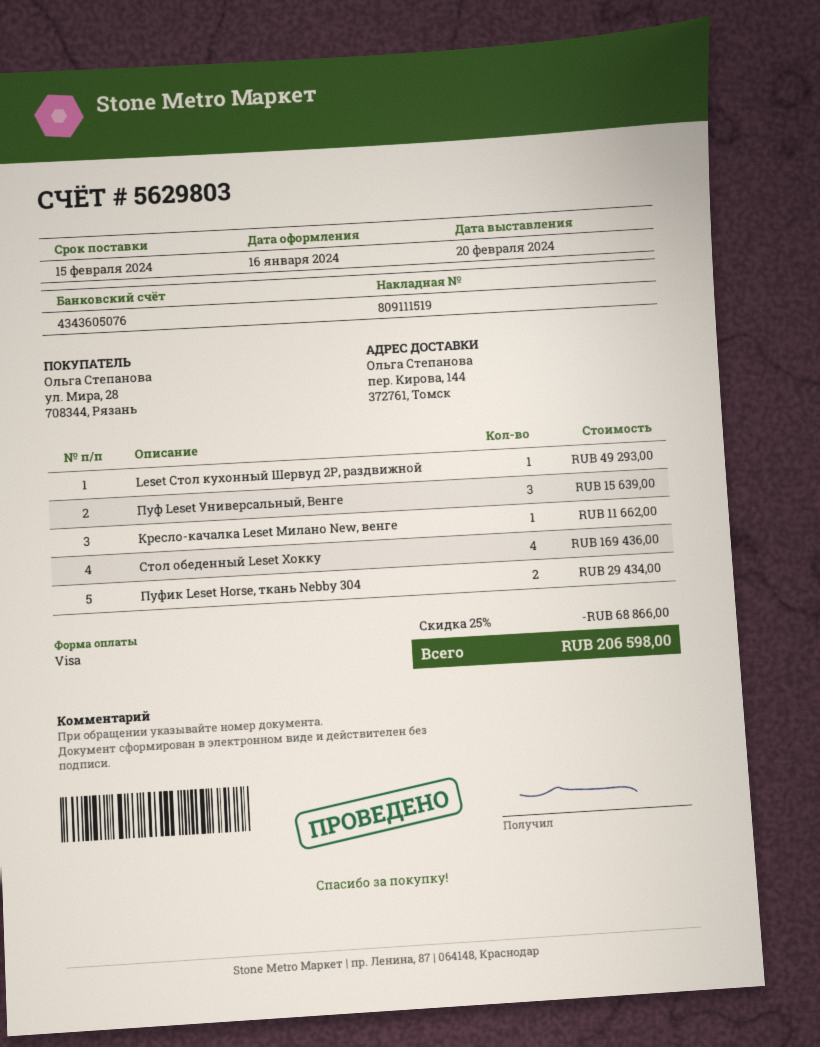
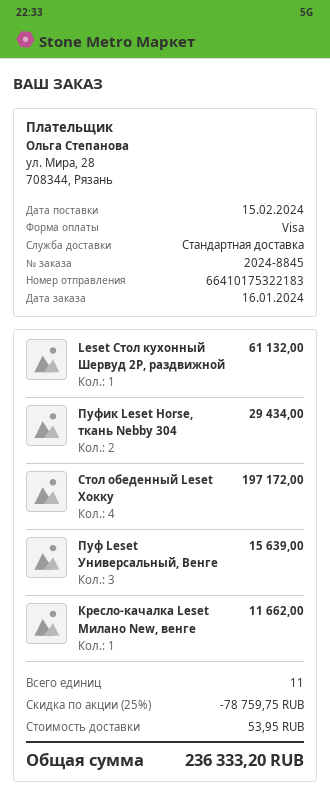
Leset Стол кухонный Шервуд 2Р, раздвижной: 1 for 49293.00 -> 1 for 61132.00
Стол обеденный Leset Хокку: 4 for 169436.00 -> 4 for 197172.00
discount: 25% = 68866.00 -> 25% = 78759.75
shipping: none -> 53.95
total: 206598.00 -> 236333.20

